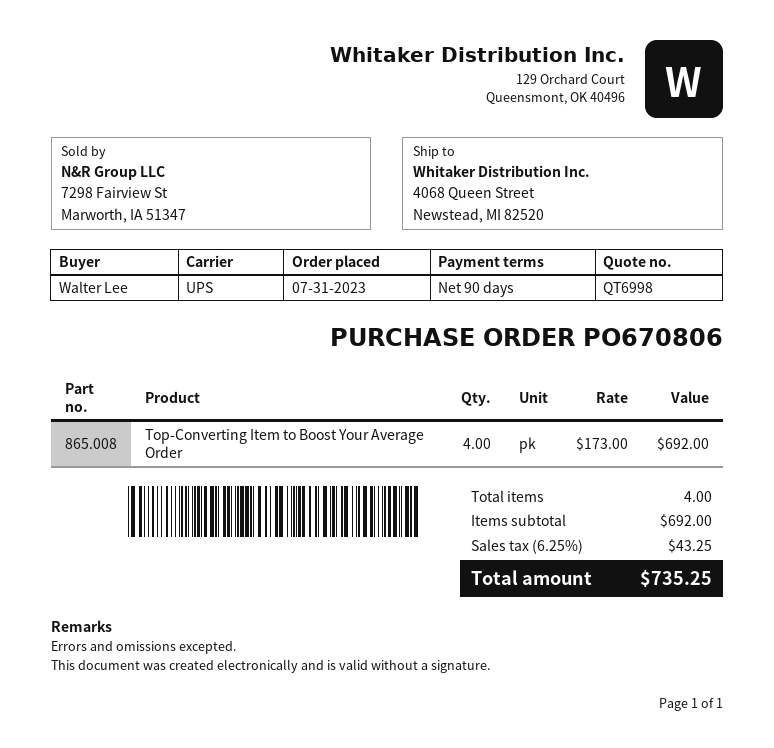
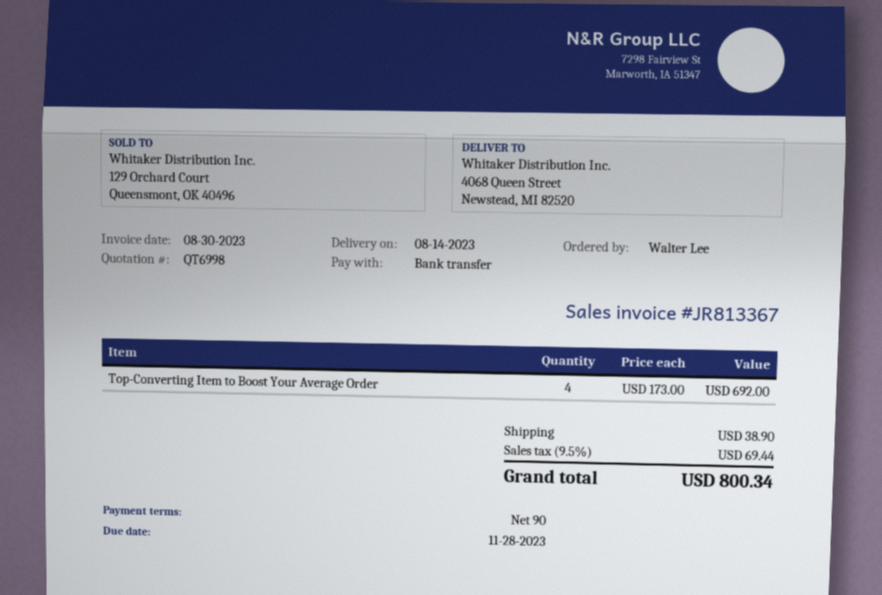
shipping: none -> 38.90
tax: 6.25% = 43.25 -> 9.5% = 69.44
total: 735.25 -> 800.34

